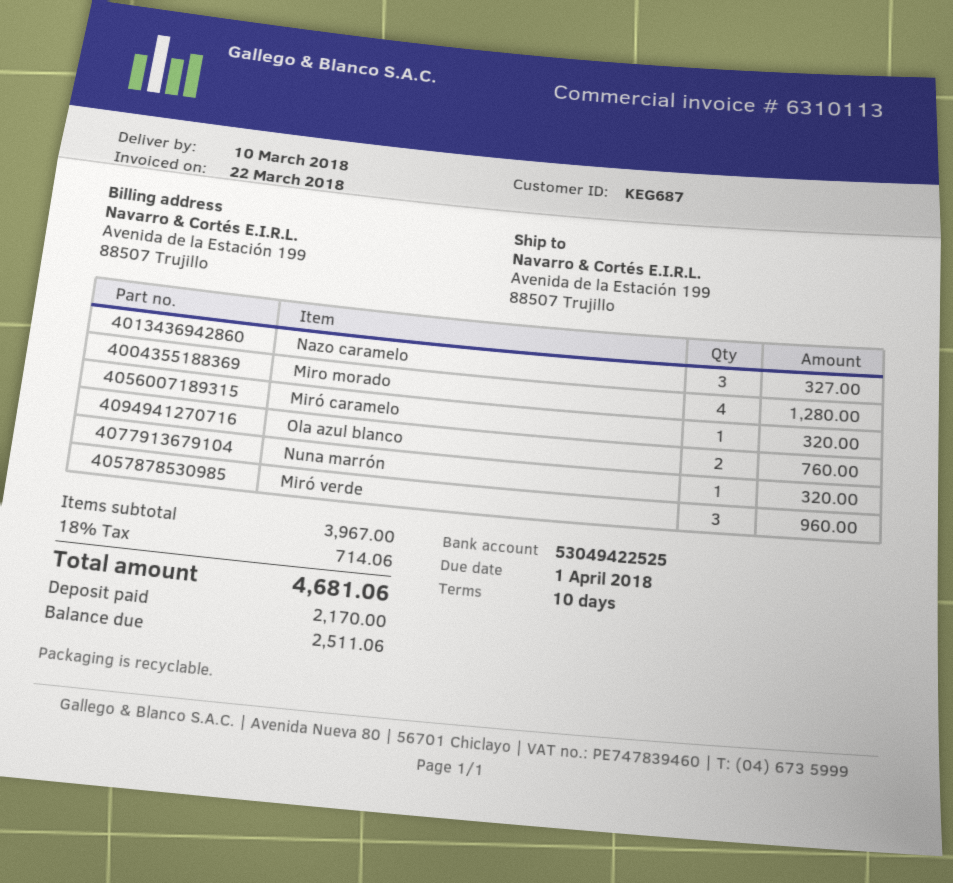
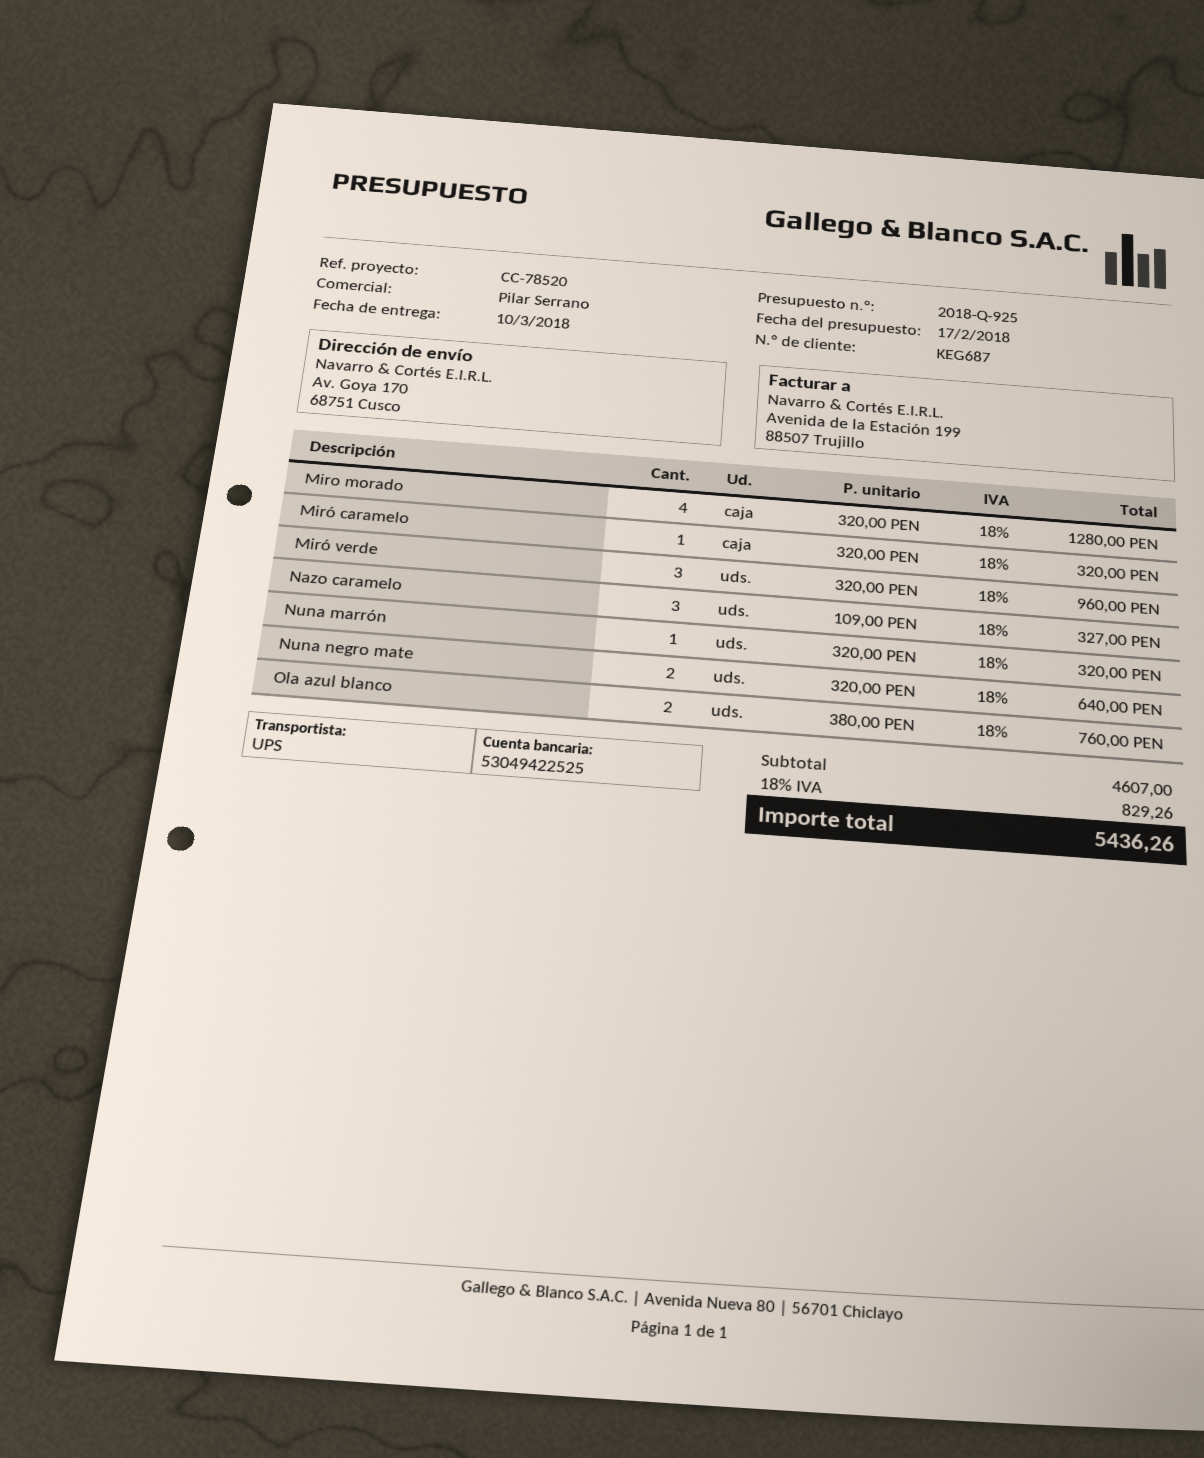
ship to: Avenida de la Estación 199, 88507 Trujillo -> Av. Goya 170, 68751 Cusco
Nuna negro mate: none -> 2 for 640.00
subtotal: 3967.00 -> 4607.00
tax: 18% = 714.06 -> 18% = 829.26
total: 4681.06 -> 5436.26

